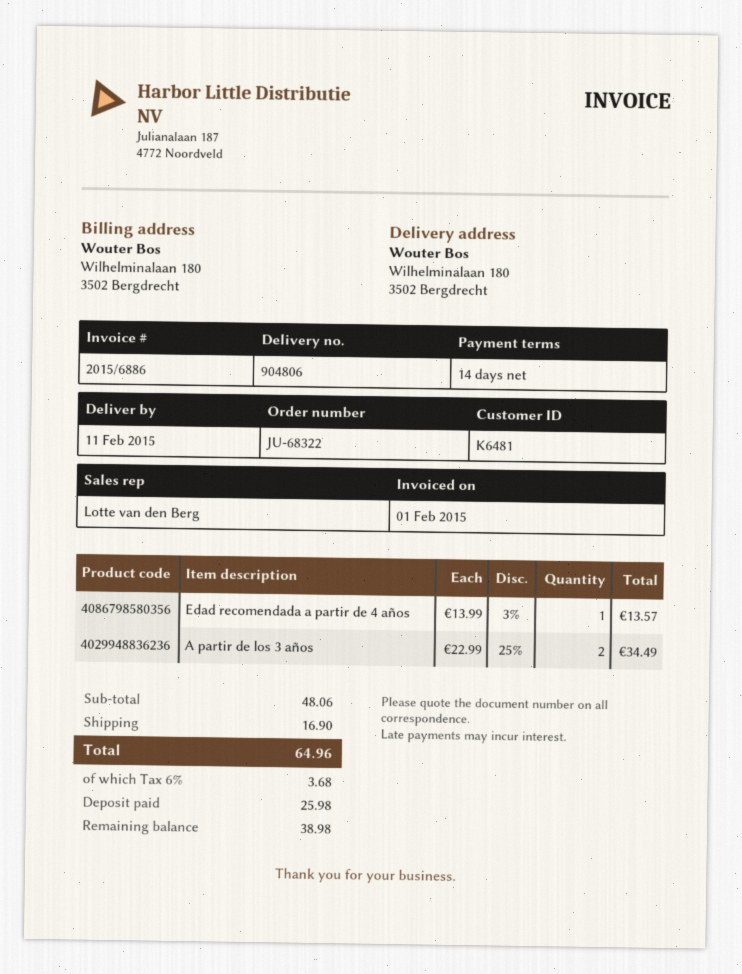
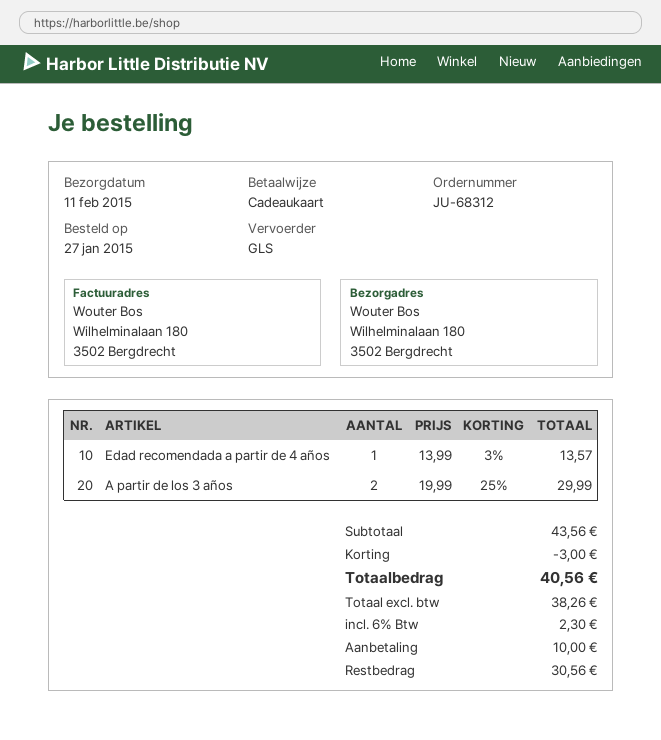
order number: JU-68322 -> JU-68312
A partir de los 3 años: 2 x 22.99 - 25% = 34.49 -> 2 x 19.99 - 25% = 29.99
subtotal: 48.06 -> 43.56
discount: none -> 3.00
shipping: 16.90 -> none
tax: 6% = 3.68 -> 6% = 2.30
total: 64.96 -> 40.56
deposit: 25.98 -> 10.00
balance: 38.98 -> 30.56

